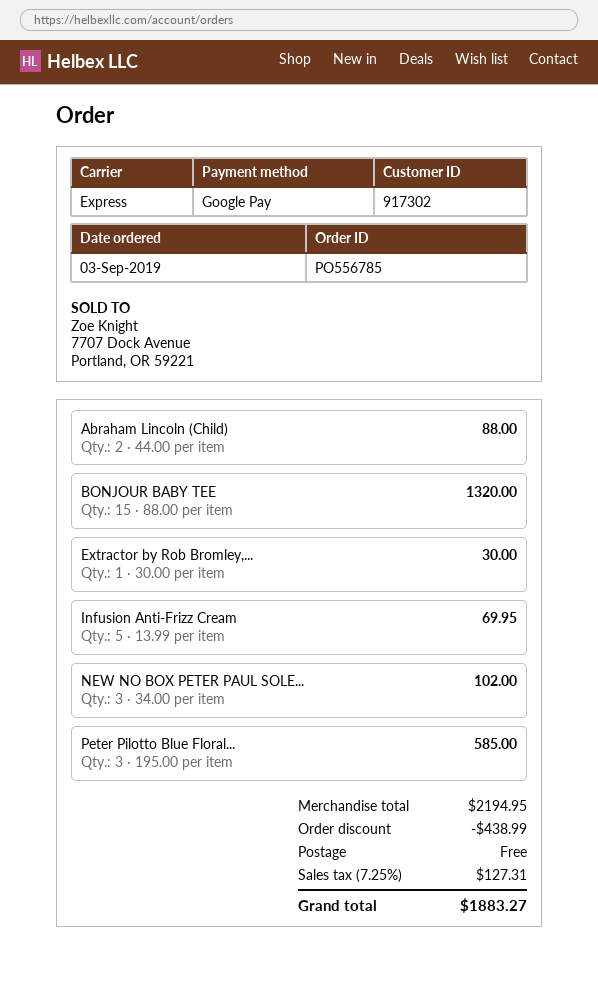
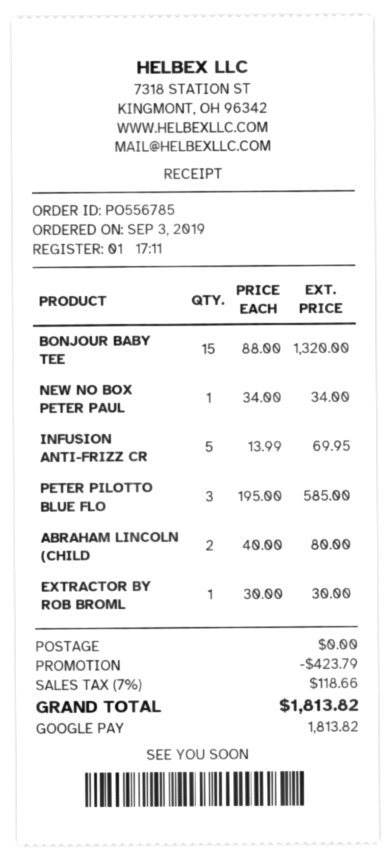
Abraham Lincoln (Child): 2 x 44.00 = 88.00 -> 2 x 40.00 = 80.00
NEW NO BOX PETER PAUL SOLE...: 3 x 34.00 = 102.00 -> 1 x 34.00 = 34.00
discount: 438.99 -> 423.79
tax: 7.25% = 127.31 -> 7% = 118.66
total: 1883.27 -> 1813.82

